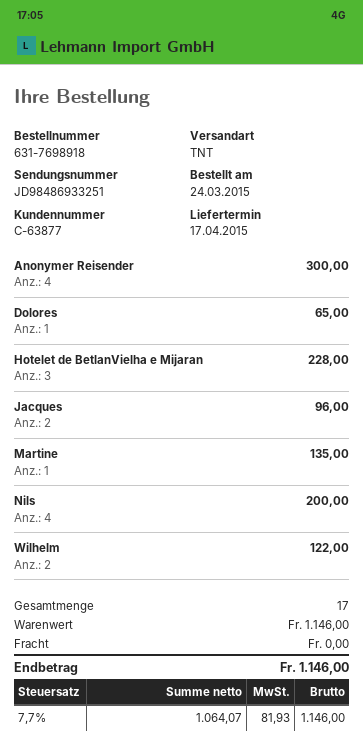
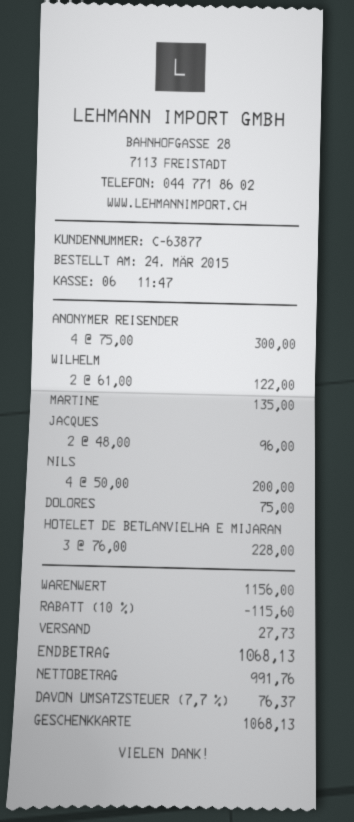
Dolores: 1 for 65.00 -> 1 for 75.00
subtotal: 1146.00 -> 1156.00
discount: none -> 10% = 115.60
shipping: 0.00 -> 27.73
net: 1064.07 -> 991.76
tax: 7.7% = 81.93 -> 7.7% = 76.37
total: 1146.00 -> 1068.13

